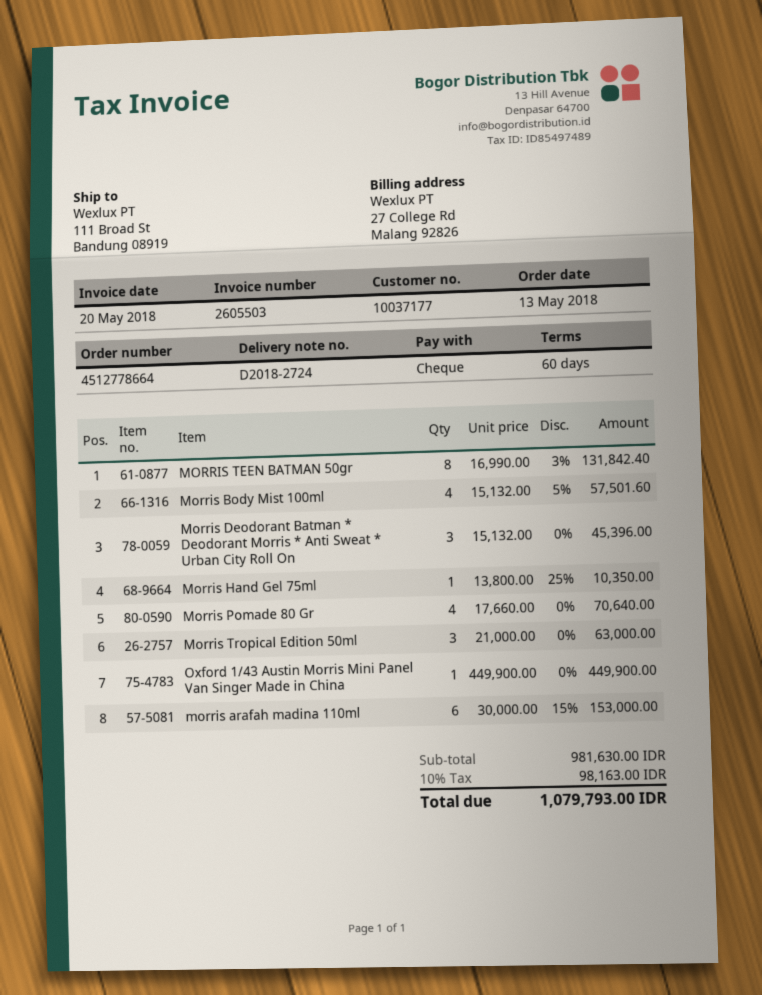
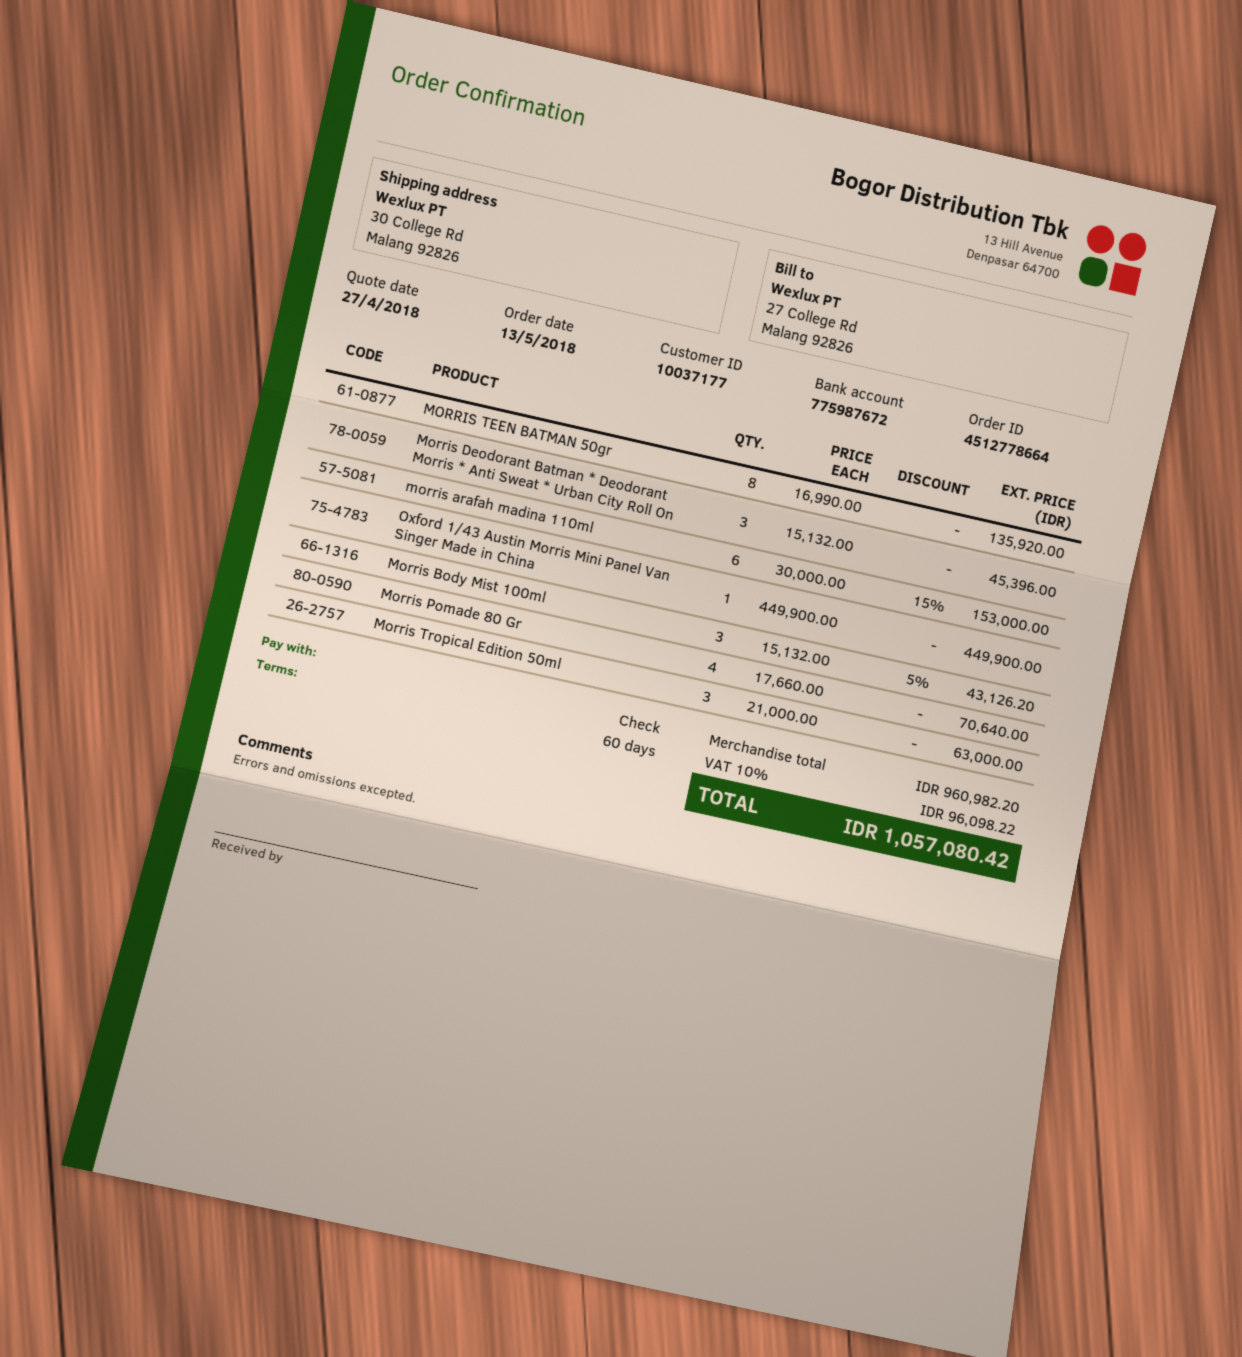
ship to: 111 Broad St, Bandung 08919 -> 30 College Rd, Malang 92826
MORRIS TEEN BATMAN 50gr: 8 x 16990.00 - 3% = 131842.40 -> 8 x 16990.00 = 135920.00
Morris Body Mist 100ml: 4 x 15132.00 - 5% = 57501.60 -> 3 x 15132.00 - 5% = 43126.20
Morris Hand Gel 75ml: 1 x 13800.00 - 25% = 10350.00 -> none
subtotal: 981630.00 -> 960982.20
tax: 10% = 98163.00 -> 10% = 96098.22
total: 1079793.00 -> 1057080.42

